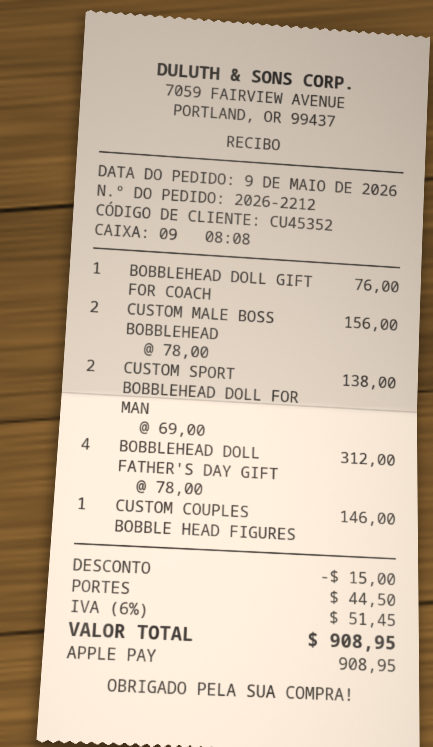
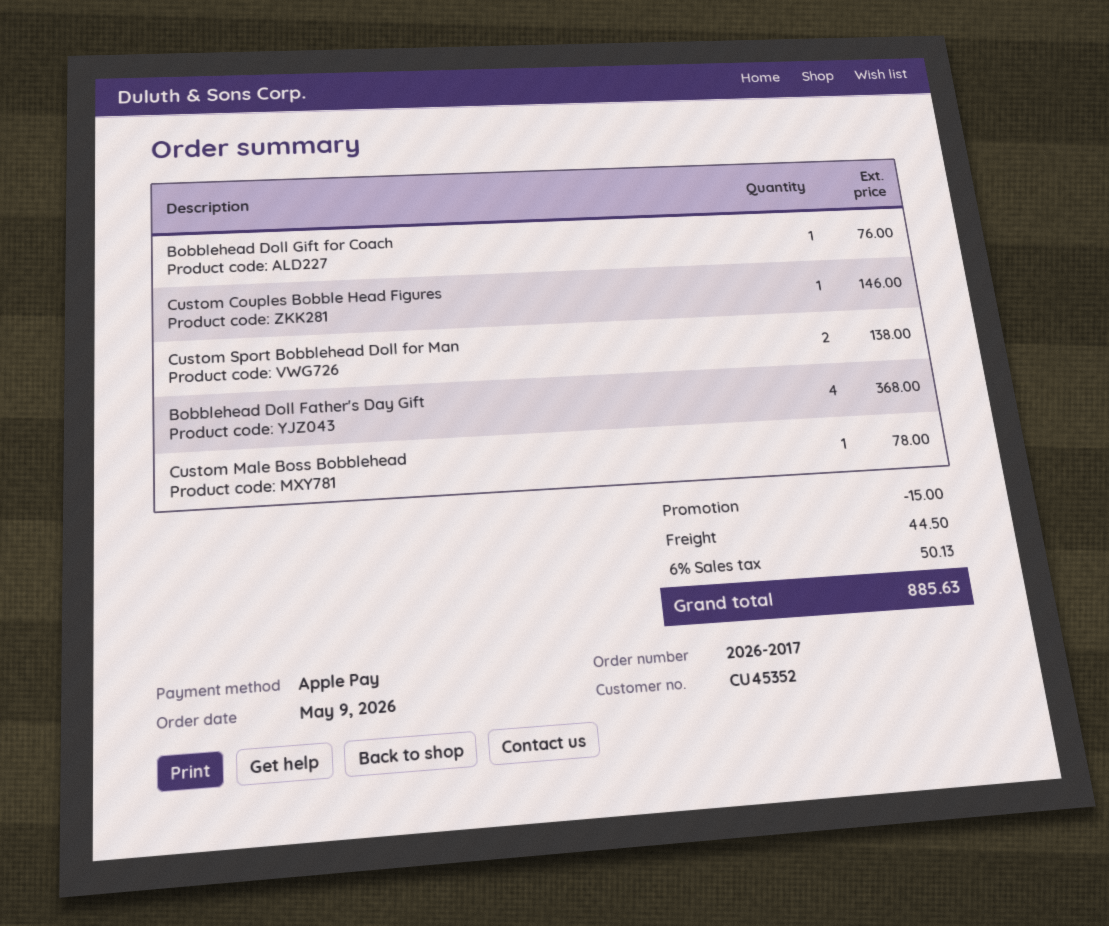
order number: 2026-2212 -> 2026-2017
CUSTOM MALE BOSS BOBBLEHEAD: 2 for 156.00 -> 1 for 78.00
BOBBLEHEAD DOLL FATHER'S DAY GIFT: 4 for 312.00 -> 4 for 368.00
tax: 6% = 51.45 -> 6% = 50.13
total: 908.95 -> 885.63

